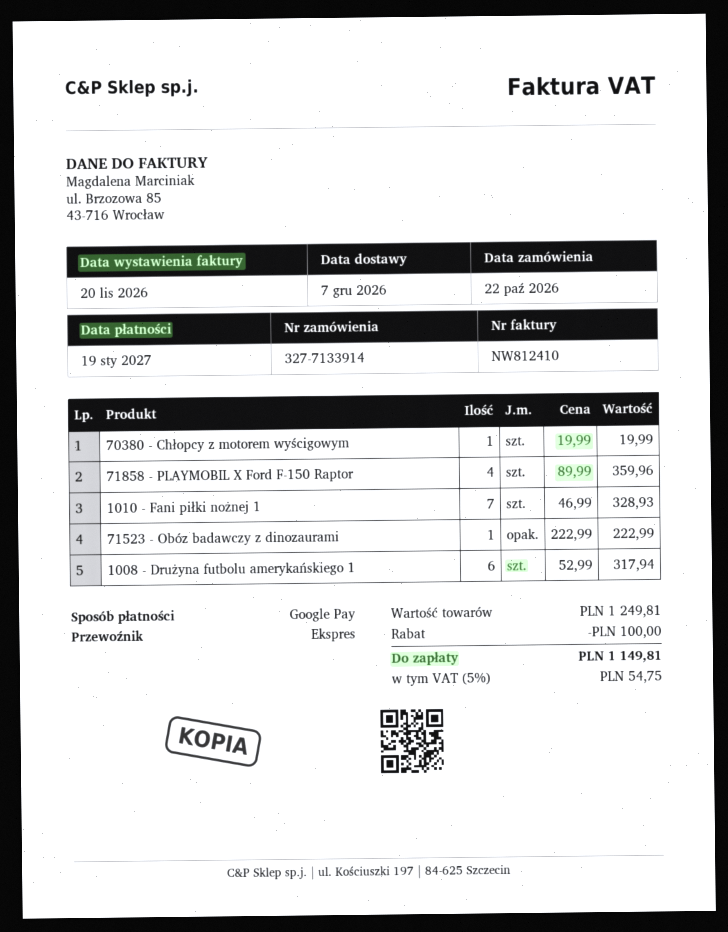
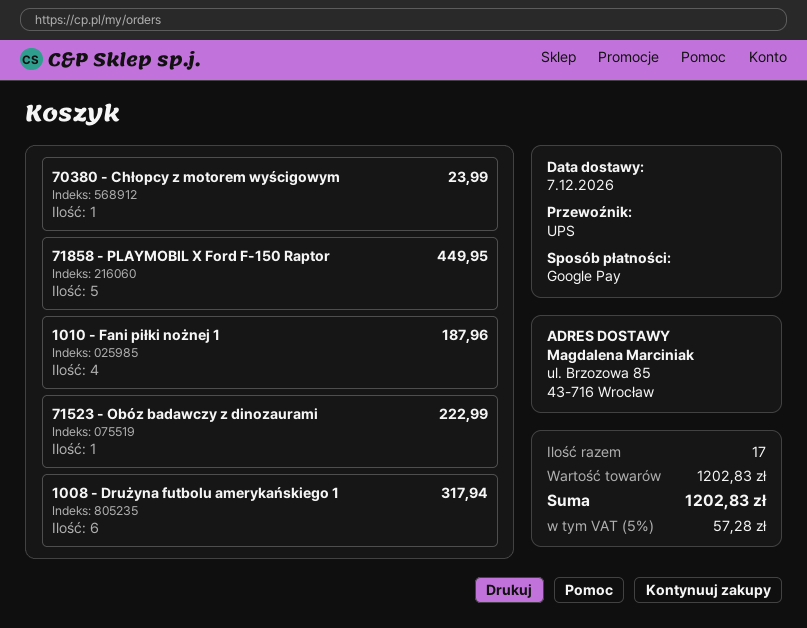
shipping method: express -> UPS
70380 - Chłopcy z motorem wyścigowym: 1 for 19.99 -> 1 for 23.99
71858 - PLAYMOBIL X Ford F-150 Raptor: 4 for 359.96 -> 5 for 449.95
1010 - Fani piłki nożnej 1: 7 for 328.93 -> 4 for 187.96
subtotal: 1249.81 -> 1202.83
discount: 100.00 -> none
tax: 5% = 54.75 -> 5% = 57.28
total: 1149.81 -> 1202.83

